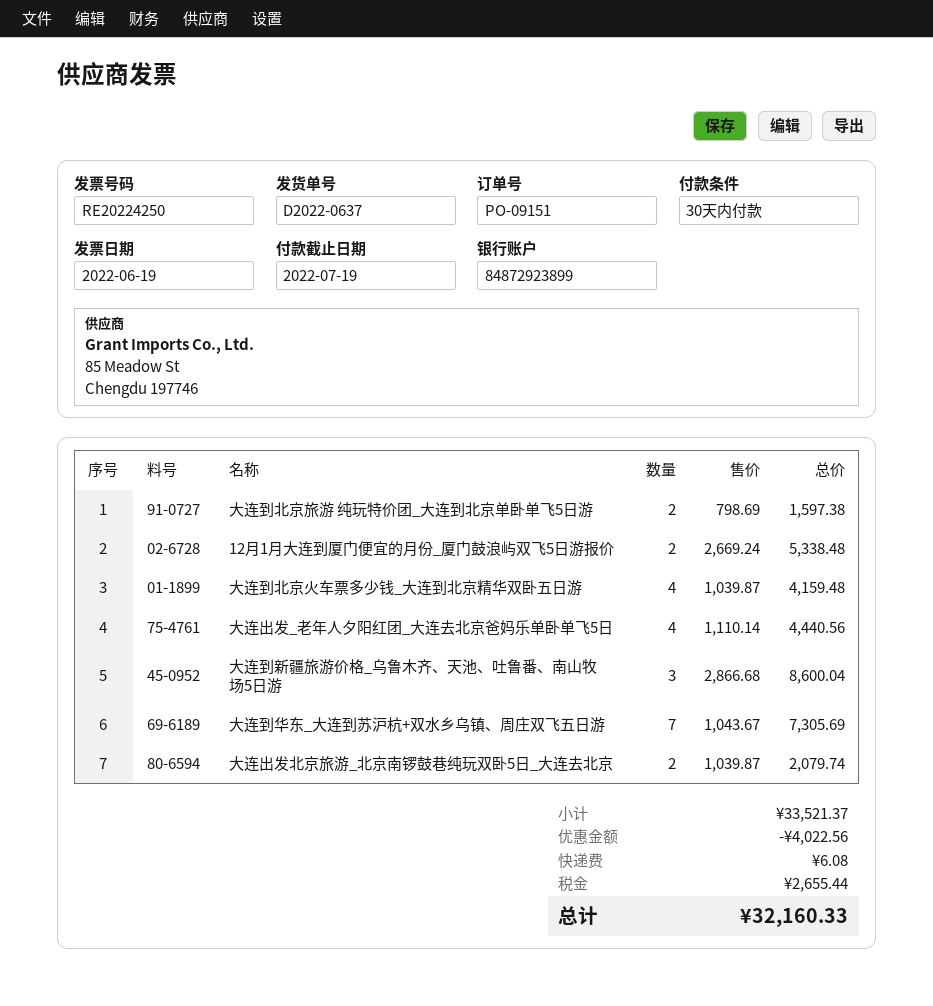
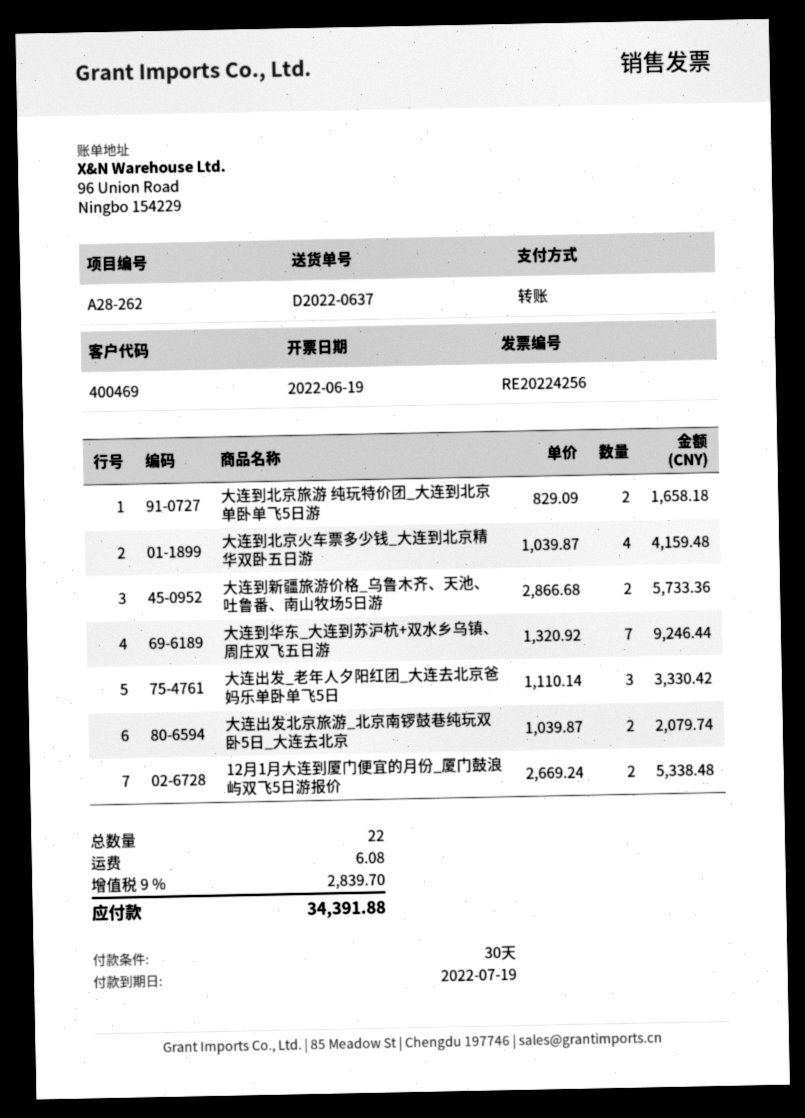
invoice number: RE20224250 -> RE20224256
大连到北京旅游 纯玩特价团_大连到北京单卧单飞5日游: 2 x 798.69 = 1597.38 -> 2 x 829.09 = 1658.18
大连出发_老年人夕阳红团_大连去北京爸妈乐单卧单飞5日: 4 x 1110.14 = 4440.56 -> 3 x 1110.14 = 3330.42
大连到新疆旅游价格_乌鲁木齐、天池、吐鲁番、南山牧场5日游: 3 x 2866.68 = 8600.04 -> 2 x 2866.68 = 5733.36
大连到华东_大连到苏沪杭+双水乡乌镇、周庄双飞五日游: 7 x 1043.67 = 7305.69 -> 7 x 1320.92 = 9246.44
discount: 4022.56 -> none
tax: 2655.44 -> 2839.70
total: 32160.33 -> 34391.88

